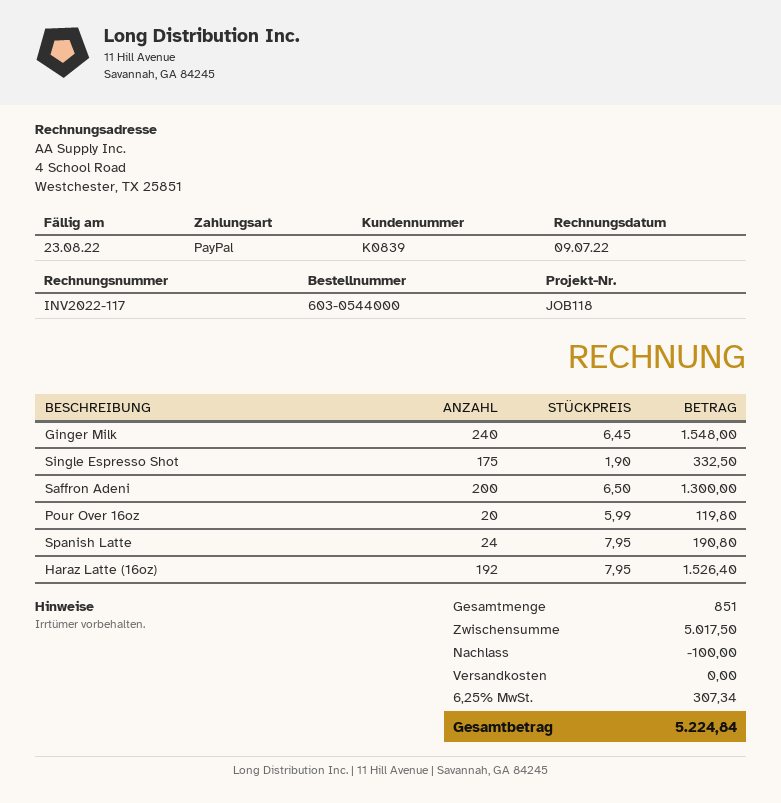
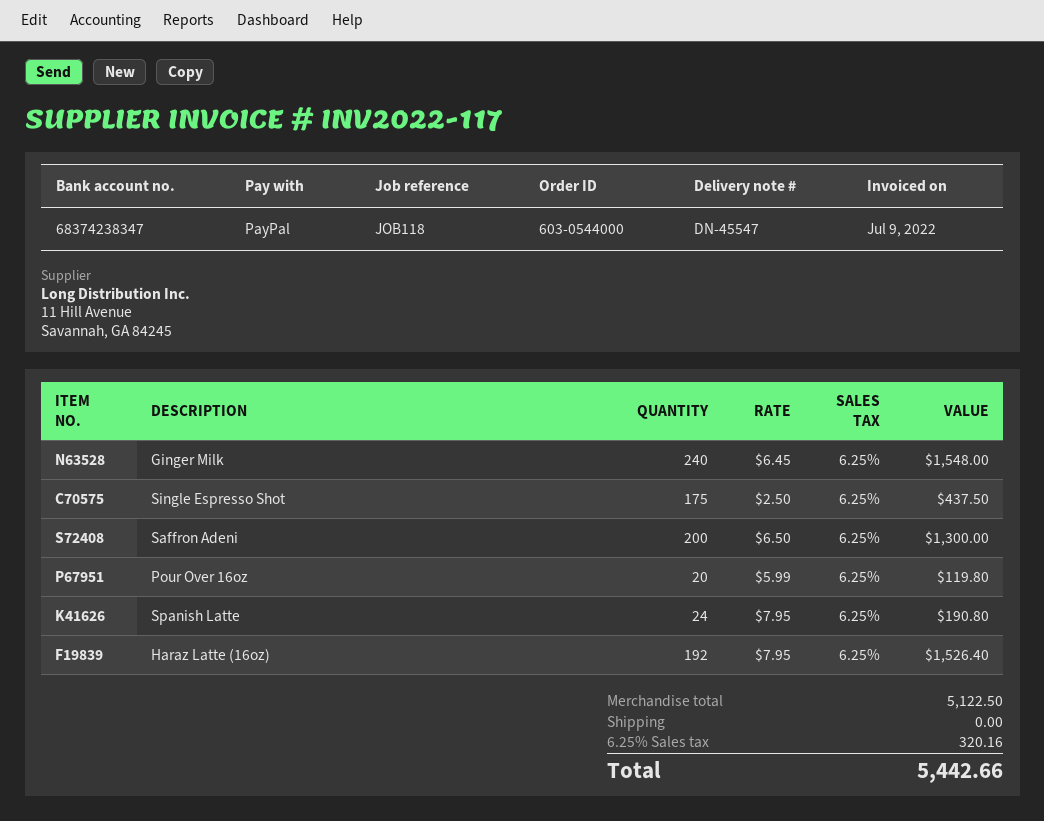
Single Espresso Shot: 175 x 1.90 = 332.50 -> 175 x 2.50 = 437.50
subtotal: 5017.50 -> 5122.50
discount: 100.00 -> none
tax: 6.25% = 307.34 -> 6.25% = 320.16
total: 5224.84 -> 5442.66

